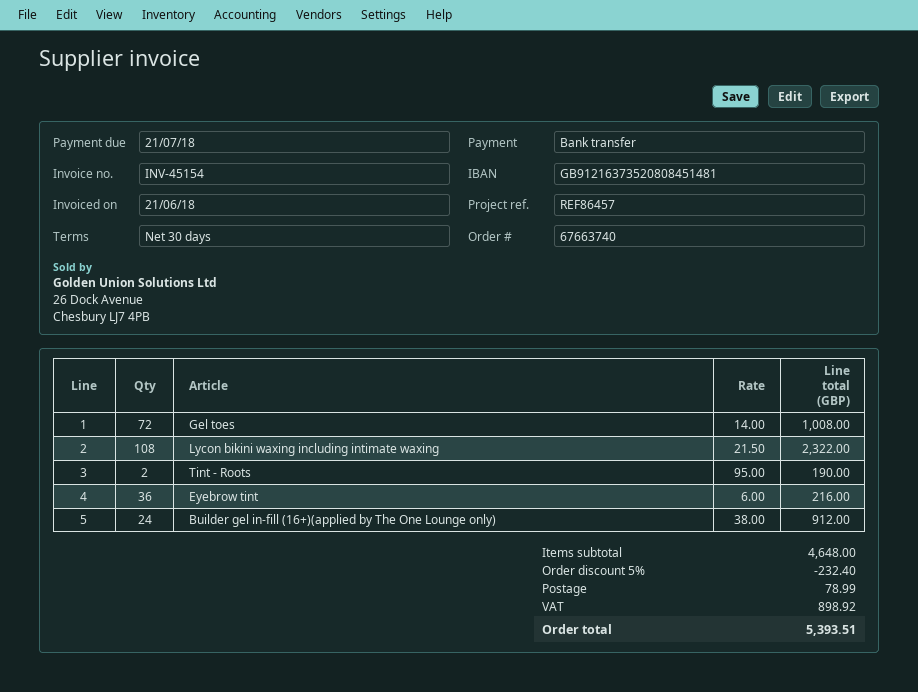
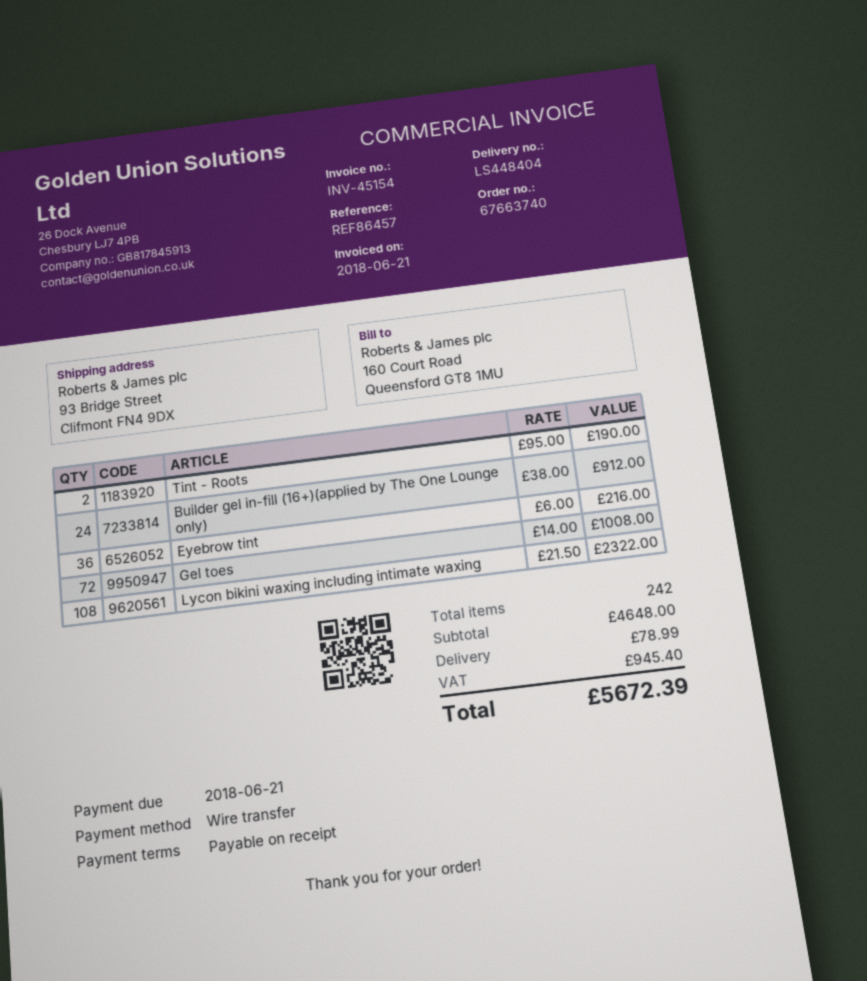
payment terms: 30 days -> on receipt
due date: 2018-07-21 -> 2018-06-21
discount: 5% = 232.40 -> none
tax: 898.92 -> 945.40
total: 5393.51 -> 5672.39

